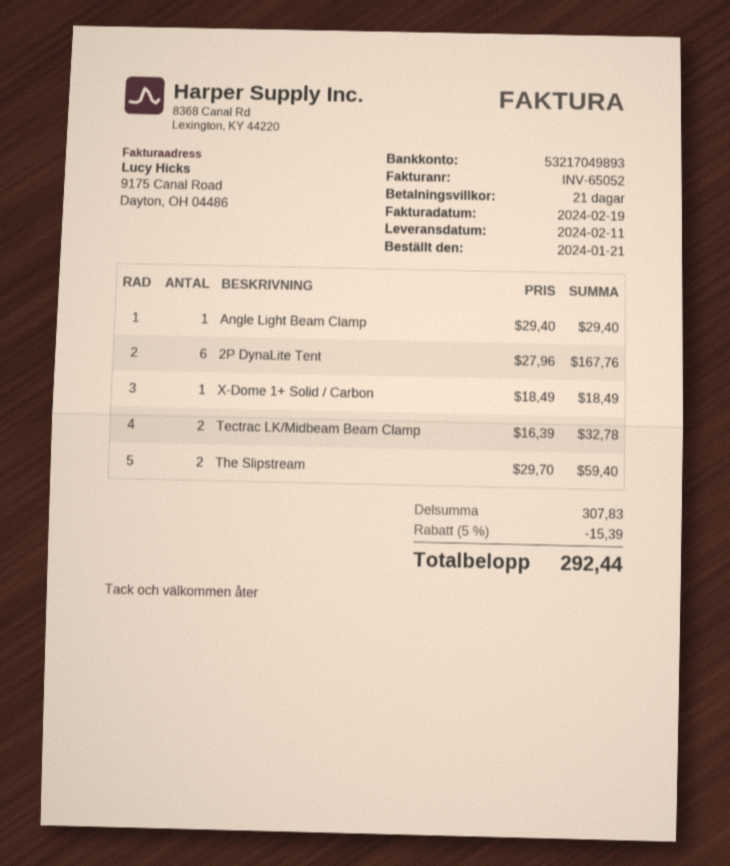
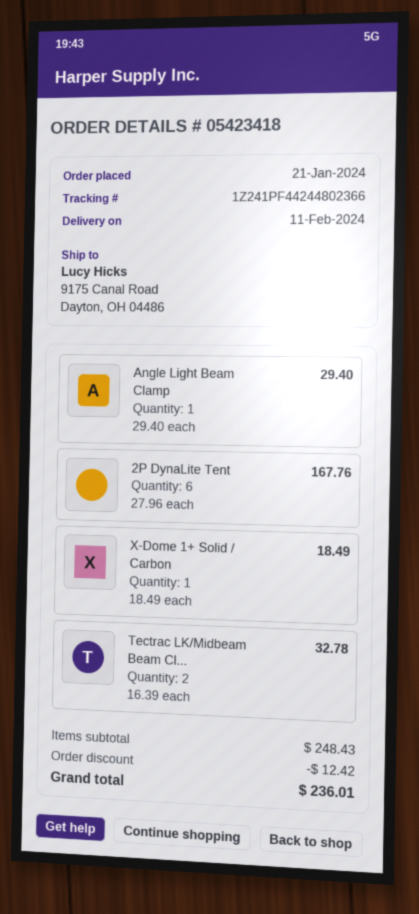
The Slipstream: 2 x 29.70 = 59.40 -> none
subtotal: 307.83 -> 248.43
discount: 15.39 -> 12.42
total: 292.44 -> 236.01

